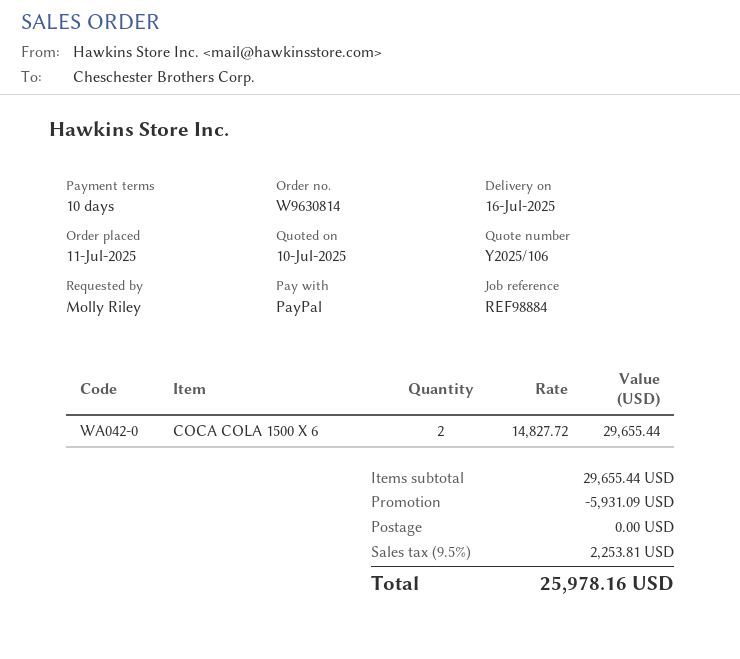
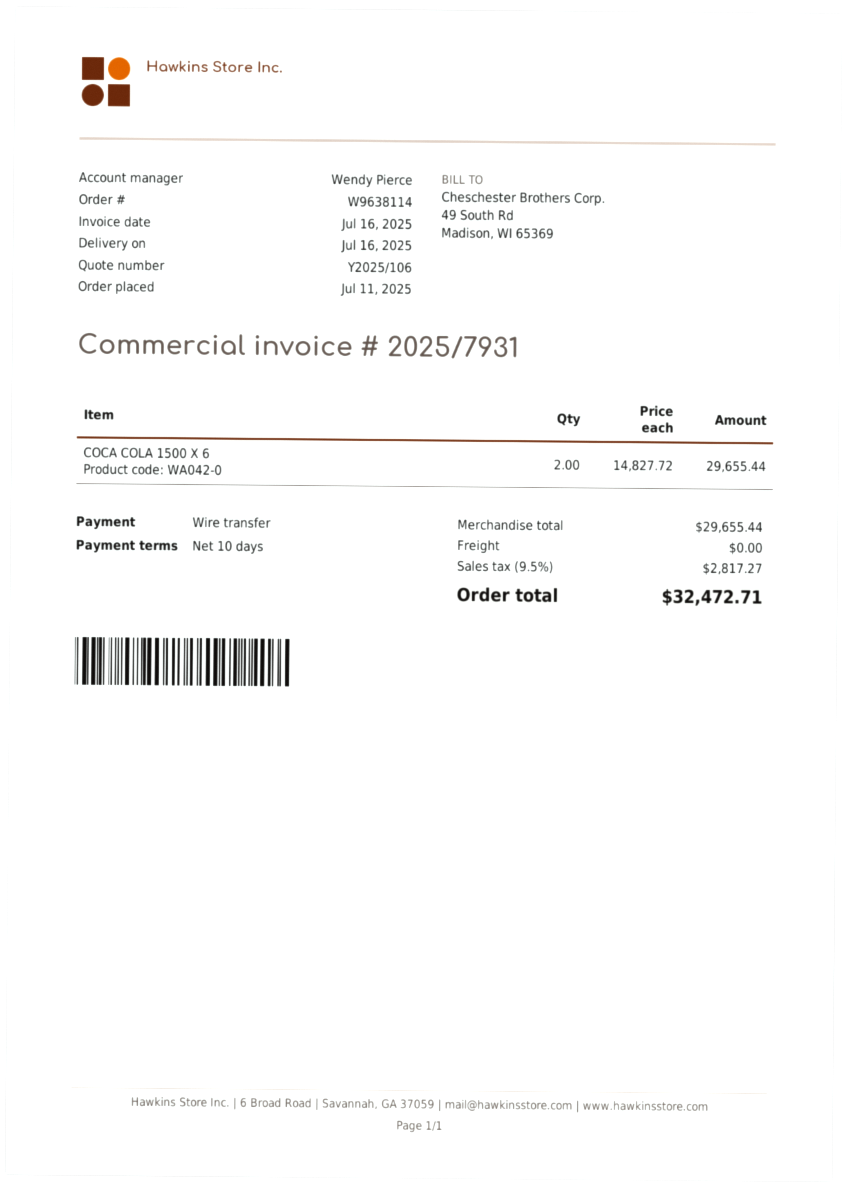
order number: W9630814 -> W9638114
payment method: PayPal -> bank transfer
discount: 5931.09 -> none
tax: 9.5% = 2253.81 -> 9.5% = 2817.27
total: 25978.16 -> 32472.71

